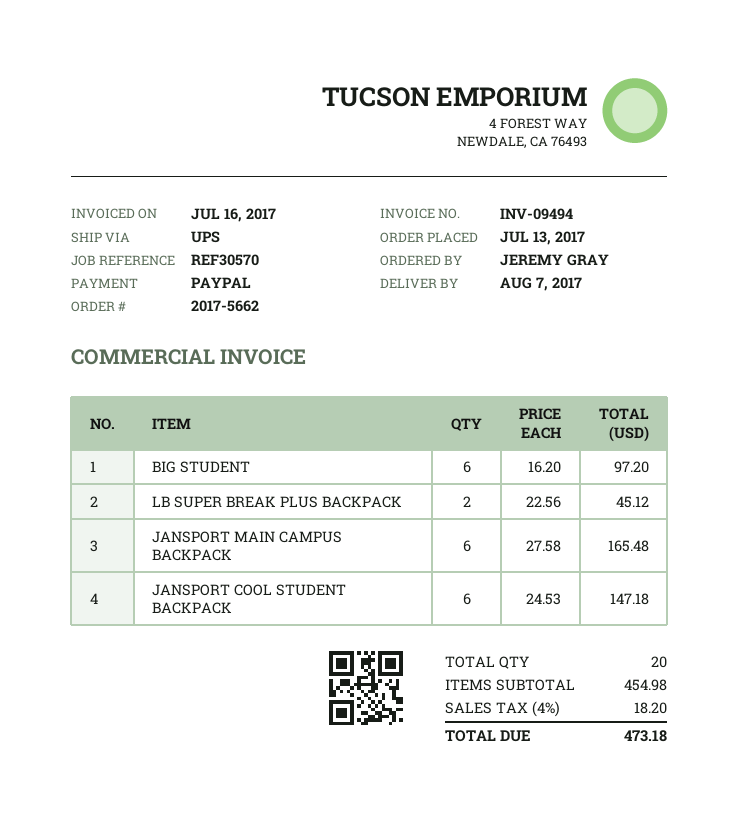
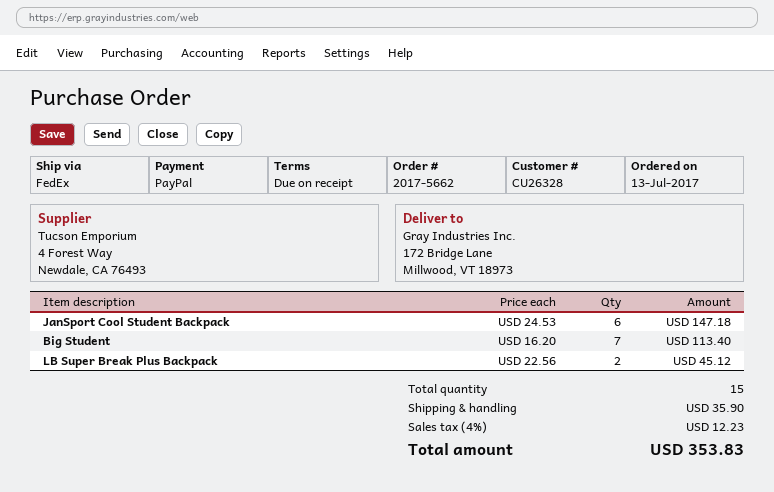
shipping method: UPS -> FedEx
BIG STUDENT: 6 x 16.20 = 97.20 -> 7 x 16.20 = 113.40
JANSPORT MAIN CAMPUS BACKPACK: 6 x 27.58 = 165.48 -> none
total quantity: 20 -> 15
shipping: none -> 35.90
tax: 4% = 18.20 -> 4% = 12.23
total: 473.18 -> 353.83

